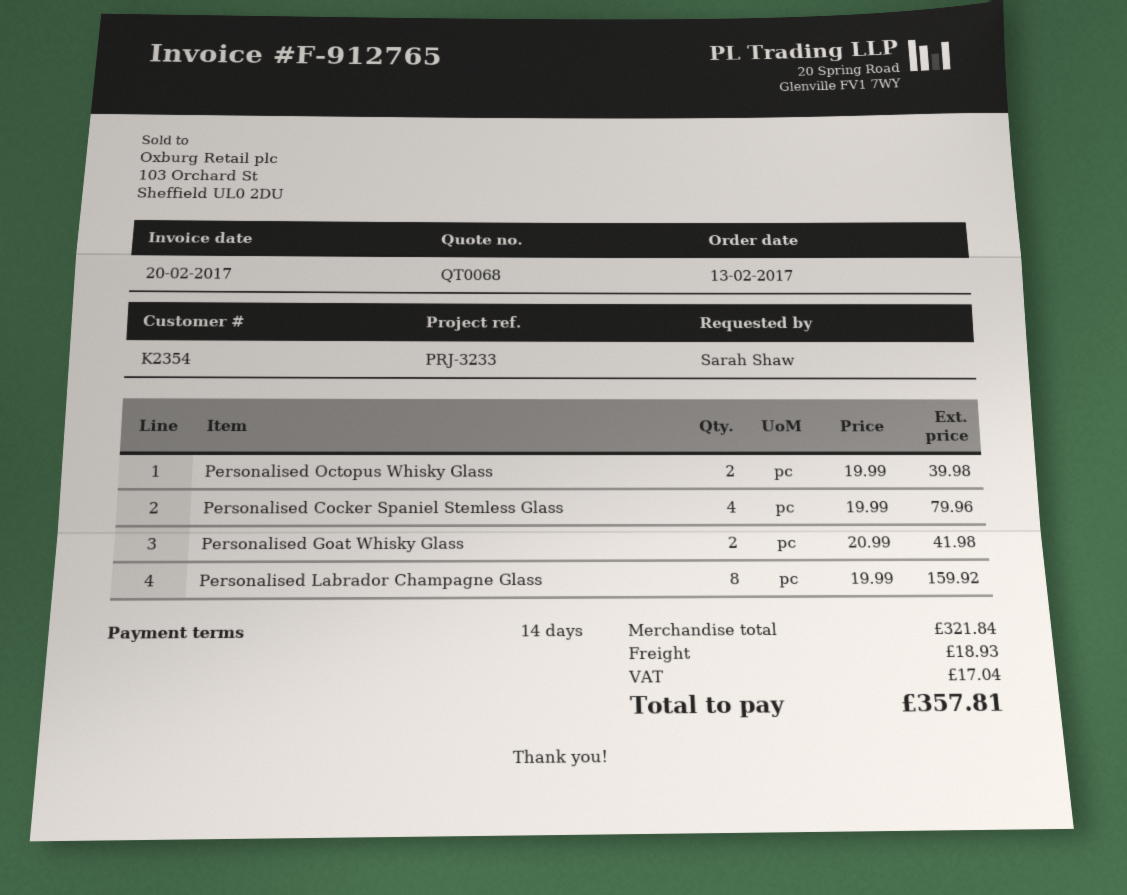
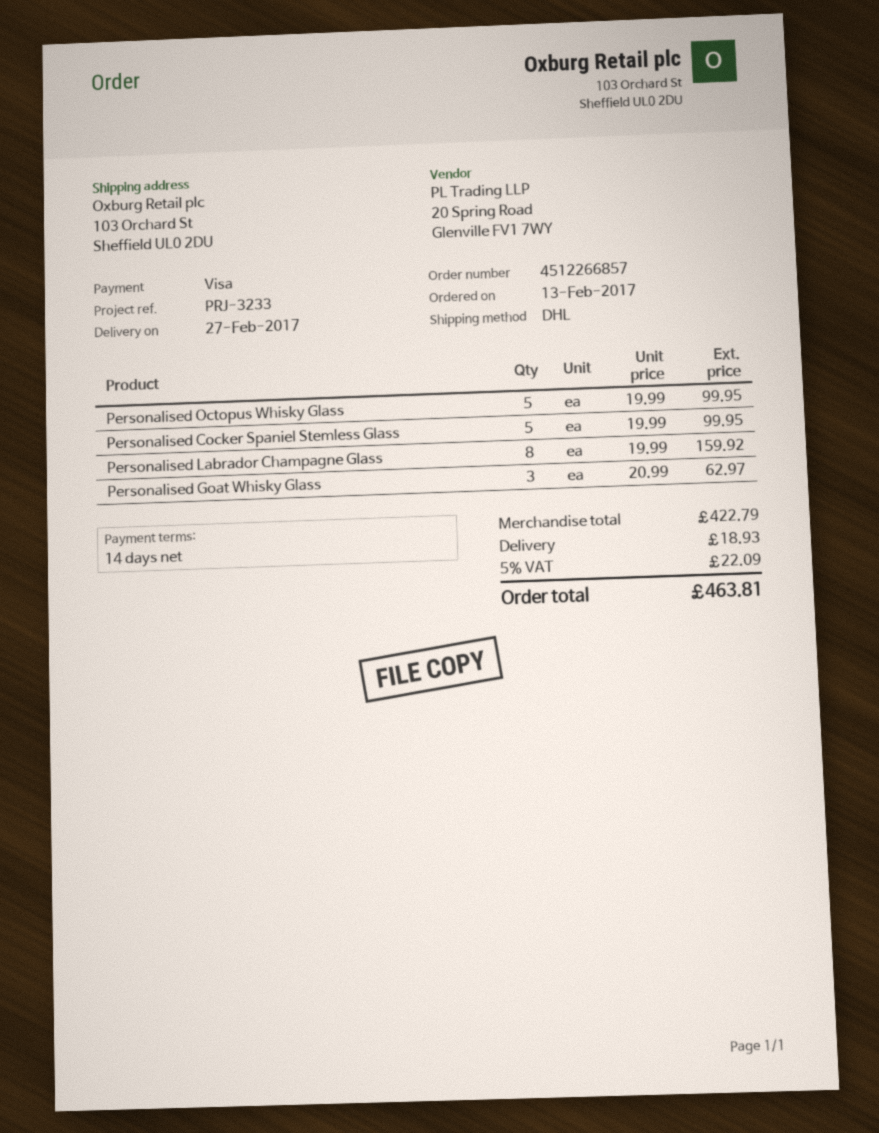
Personalised Octopus Whisky Glass: 2 x 19.99 = 39.98 -> 5 x 19.99 = 99.95
Personalised Cocker Spaniel Stemless Glass: 4 x 19.99 = 79.96 -> 5 x 19.99 = 99.95
Personalised Goat Whisky Glass: 2 x 20.99 = 41.98 -> 3 x 20.99 = 62.97
subtotal: 321.84 -> 422.79
tax: 17.04 -> 22.09
total: 357.81 -> 463.81

